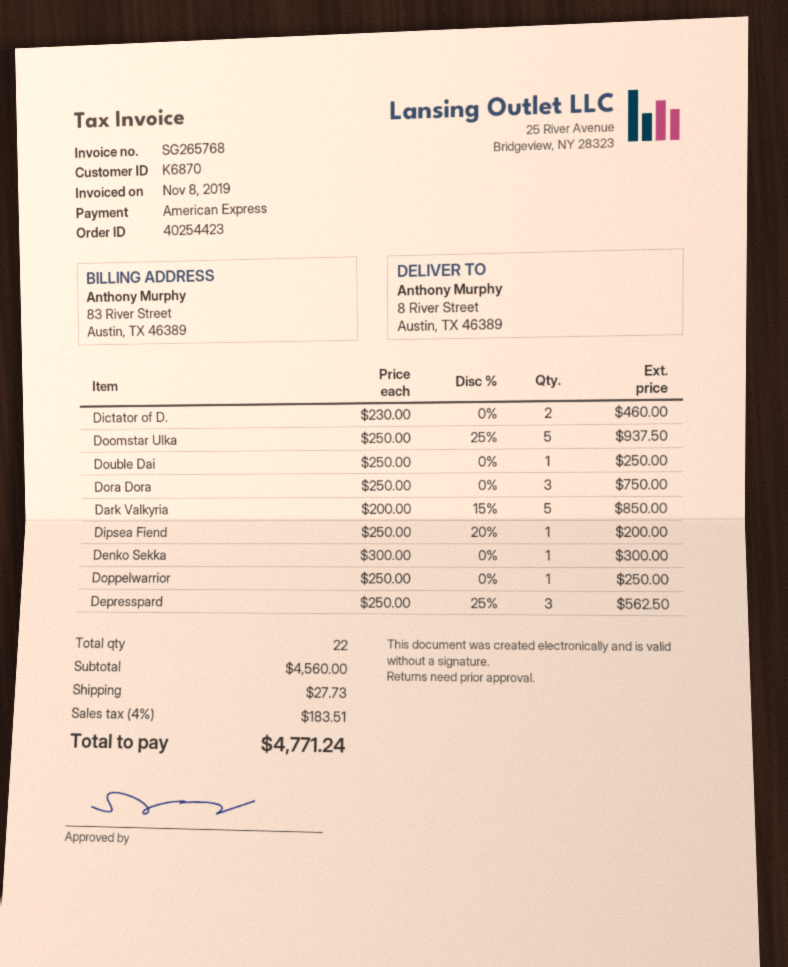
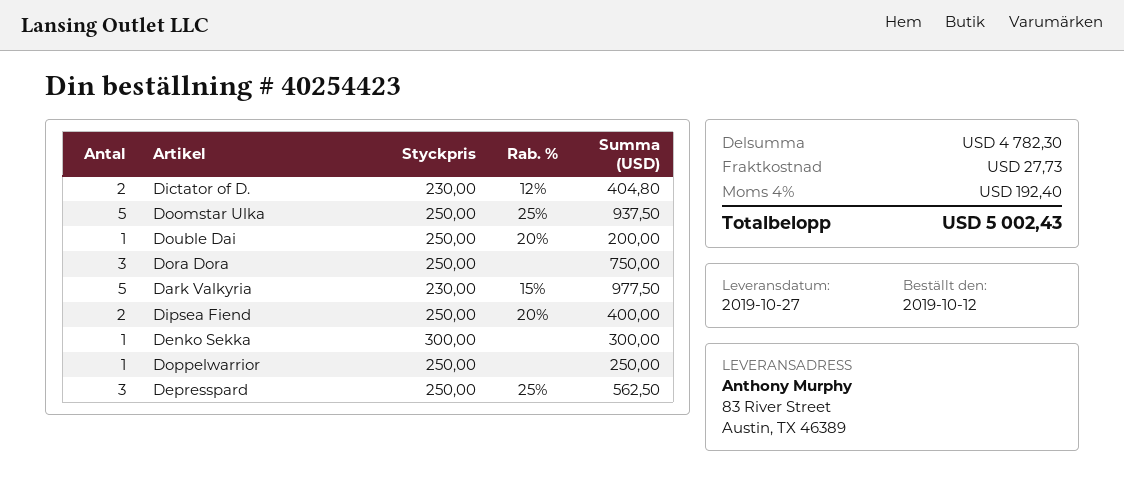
ship to: 8 River Street, Austin, TX 46389 -> 83 River Street, Austin, TX 46389
Dictator of D.: 2 x 230.00 = 460.00 -> 2 x 230.00 - 12% = 404.80
Double Dai: 1 x 250.00 = 250.00 -> 1 x 250.00 - 20% = 200.00
Dark Valkyria: 5 x 200.00 - 15% = 850.00 -> 5 x 230.00 - 15% = 977.50
Dipsea Fiend: 1 x 250.00 - 20% = 200.00 -> 2 x 250.00 - 20% = 400.00
subtotal: 4560.00 -> 4782.30
tax: 4% = 183.51 -> 4% = 192.40
total: 4771.24 -> 5002.43

